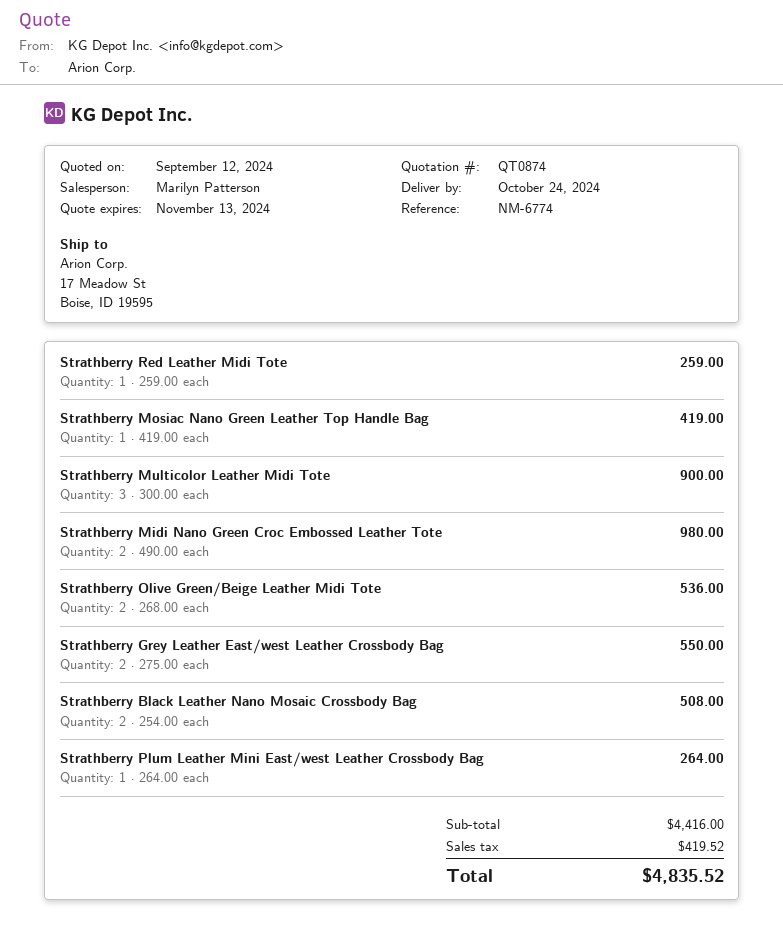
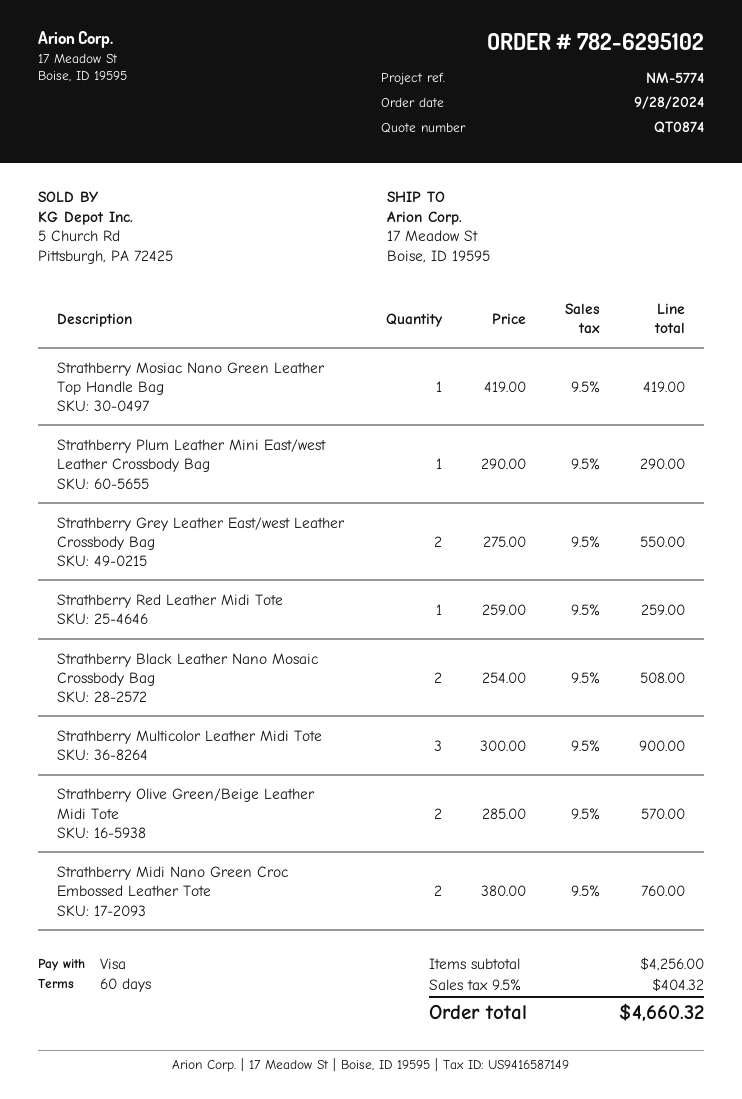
reference: NM-6774 -> NM-5774
Strathberry Midi Nano Green Croc Embossed Leather Tote: 2 x 490.00 = 980.00 -> 2 x 380.00 = 760.00
Strathberry Olive Green/Beige Leather Midi Tote: 2 x 268.00 = 536.00 -> 2 x 285.00 = 570.00
Strathberry Plum Leather Mini East/west Leather Crossbody Bag: 1 x 264.00 = 264.00 -> 1 x 290.00 = 290.00
subtotal: 4416.00 -> 4256.00
tax: 419.52 -> 404.32
total: 4835.52 -> 4660.32

